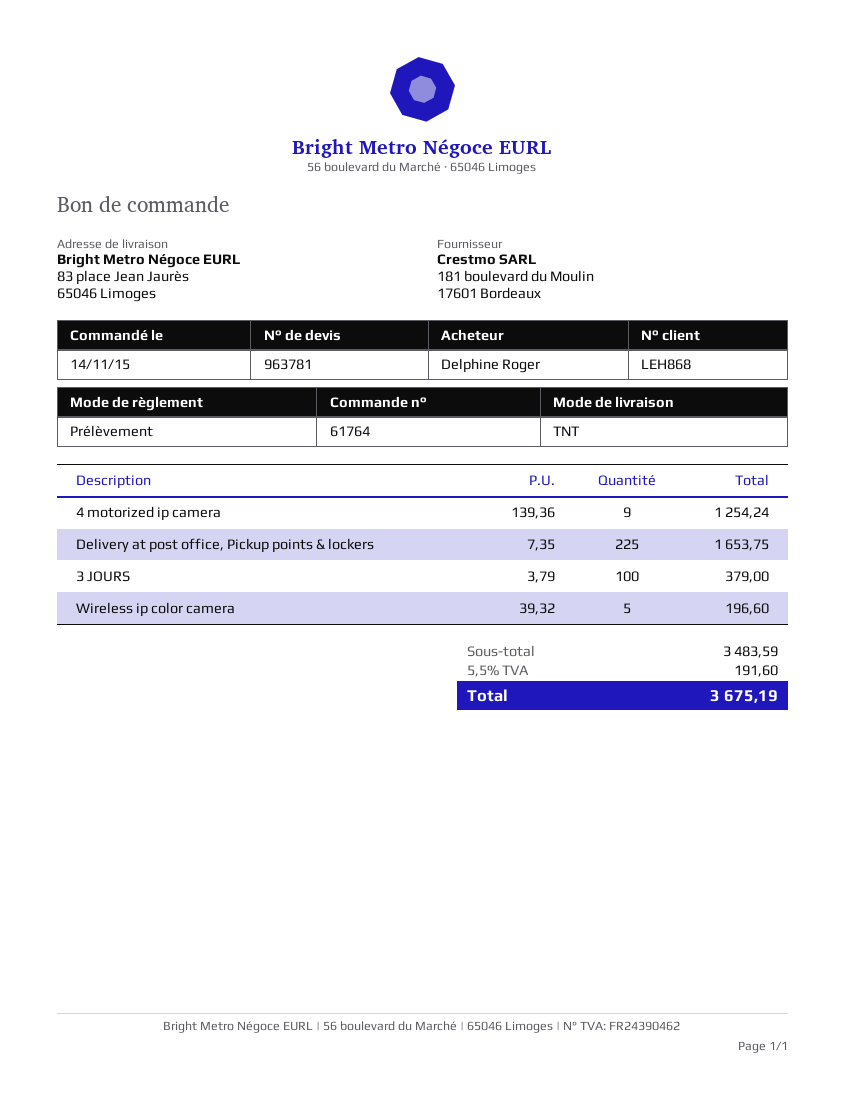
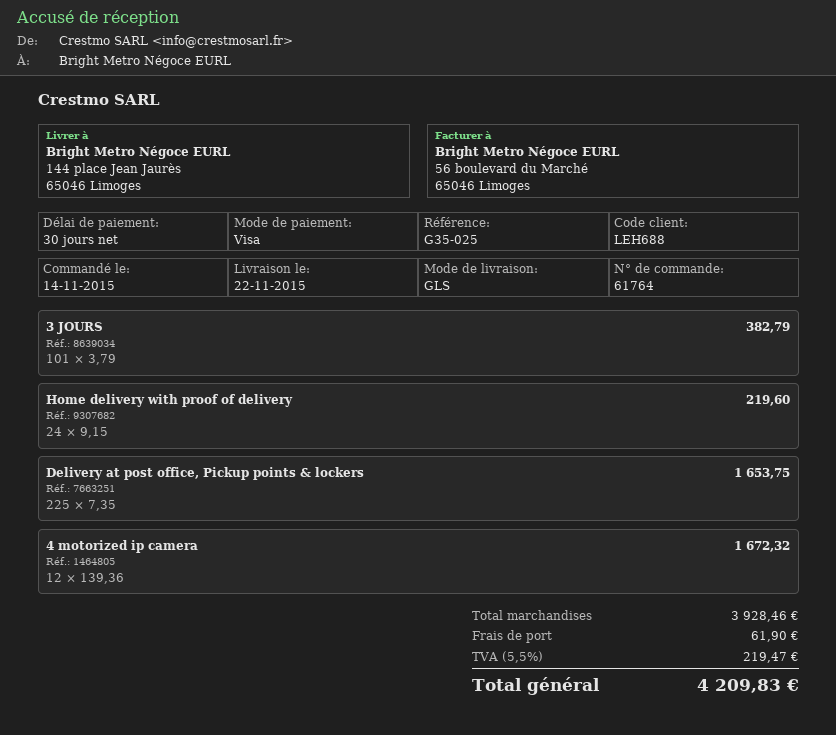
customer number: LEH868 -> LEH688
payment method: direct debit -> Visa
shipping method: TNT -> GLS
ship to: 83 place Jean Jaurès, 65046 Limoges -> 144 place Jean Jaurès, 65046 Limoges
4 motorized ip camera: 9 x 139.36 = 1254.24 -> 12 x 139.36 = 1672.32
3 JOURS: 100 x 3.79 = 379.00 -> 101 x 3.79 = 382.79
Wireless ip color camera: 5 x 39.32 = 196.60 -> none
Home delivery with proof of delivery: none -> 24 x 9.15 = 219.60
subtotal: 3483.59 -> 3928.46
shipping: none -> 61.90
tax: 5.5% = 191.60 -> 5.5% = 219.47
total: 3675.19 -> 4209.83

